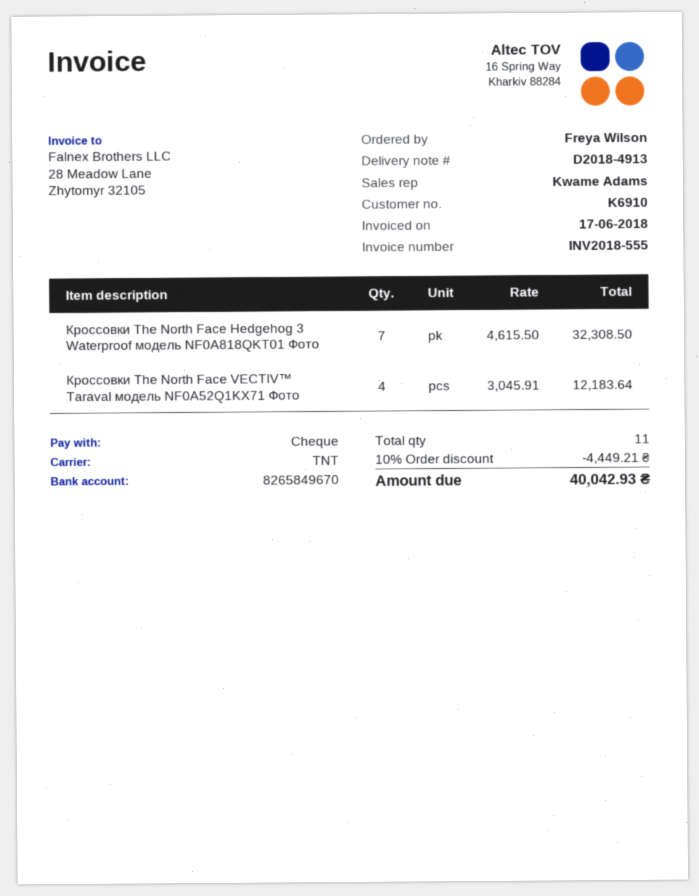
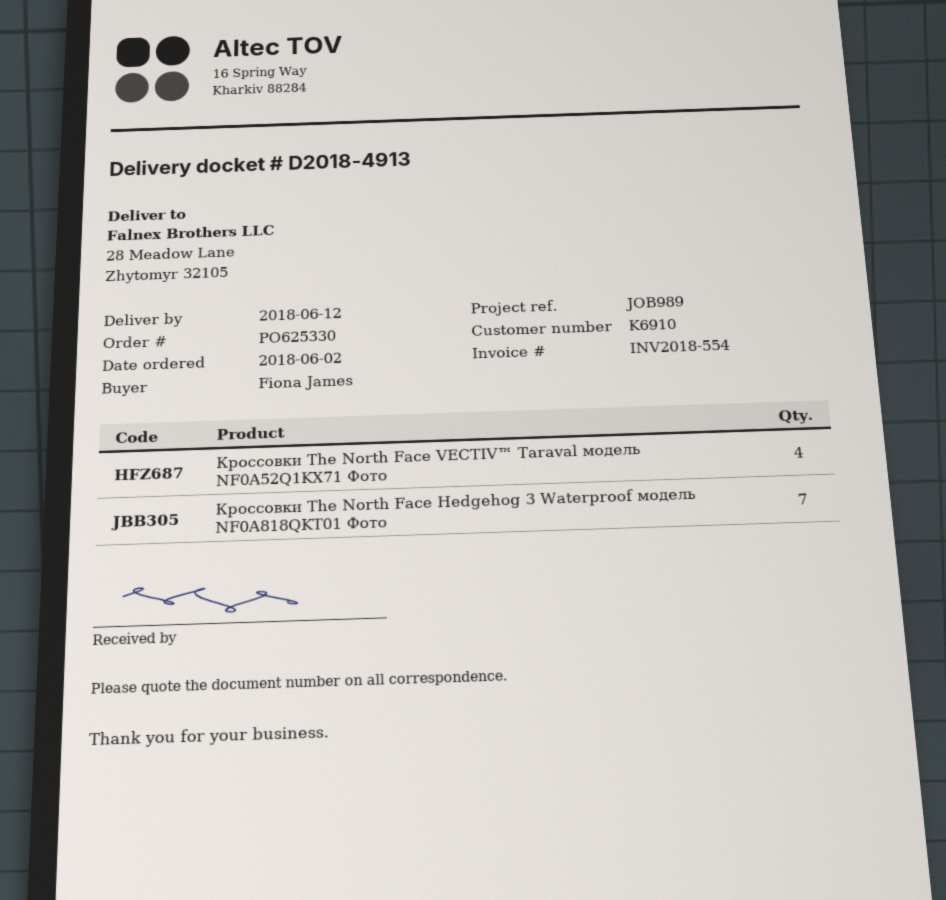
invoice number: INV2018-555 -> INV2018-554
ordered by: Freya Wilson -> Fiona James

